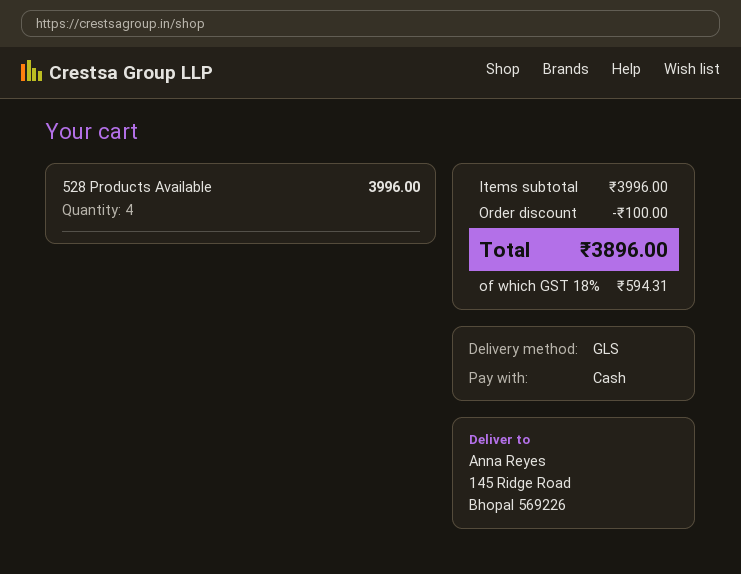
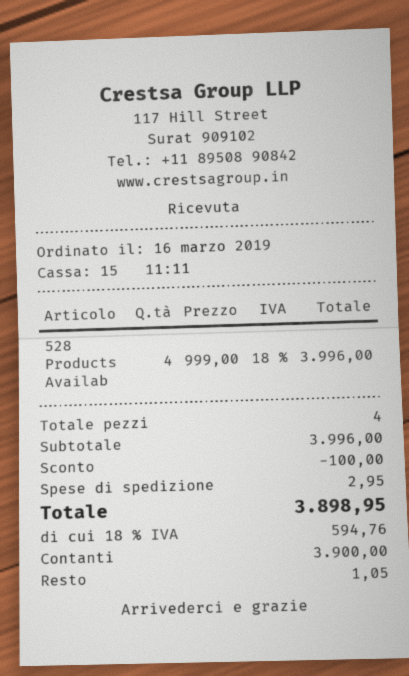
shipping: none -> 2.95
tax: 18% = 594.31 -> 18% = 594.76
total: 3896.00 -> 3898.95

